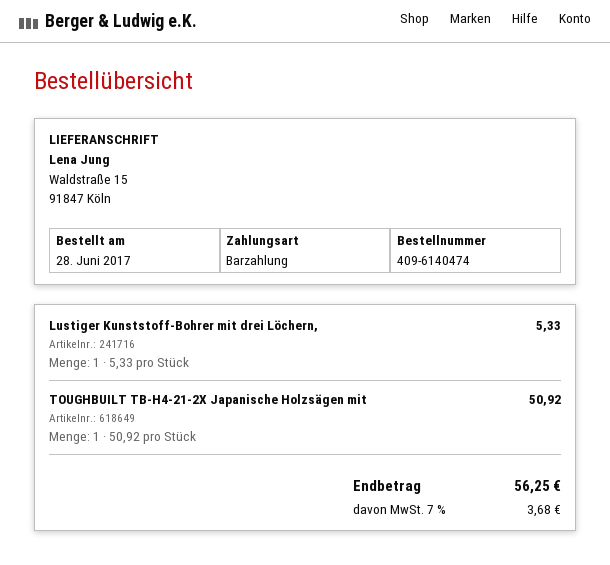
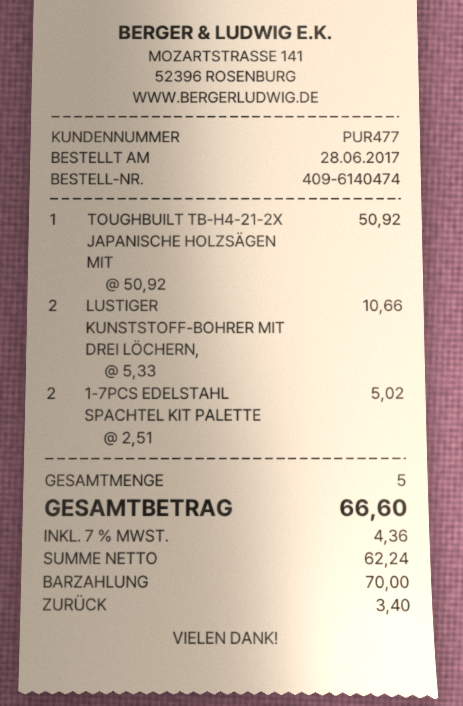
Lustiger Kunststoff-Bohrer mit drei Löchern,: 1 x 5.33 = 5.33 -> 2 x 5.33 = 10.66
1-7PCS EDELSTAHL SPACHTEL KIT PALETTE: none -> 2 x 2.51 = 5.02
tax: 7% = 3.68 -> 7% = 4.36
total: 56.25 -> 66.60

